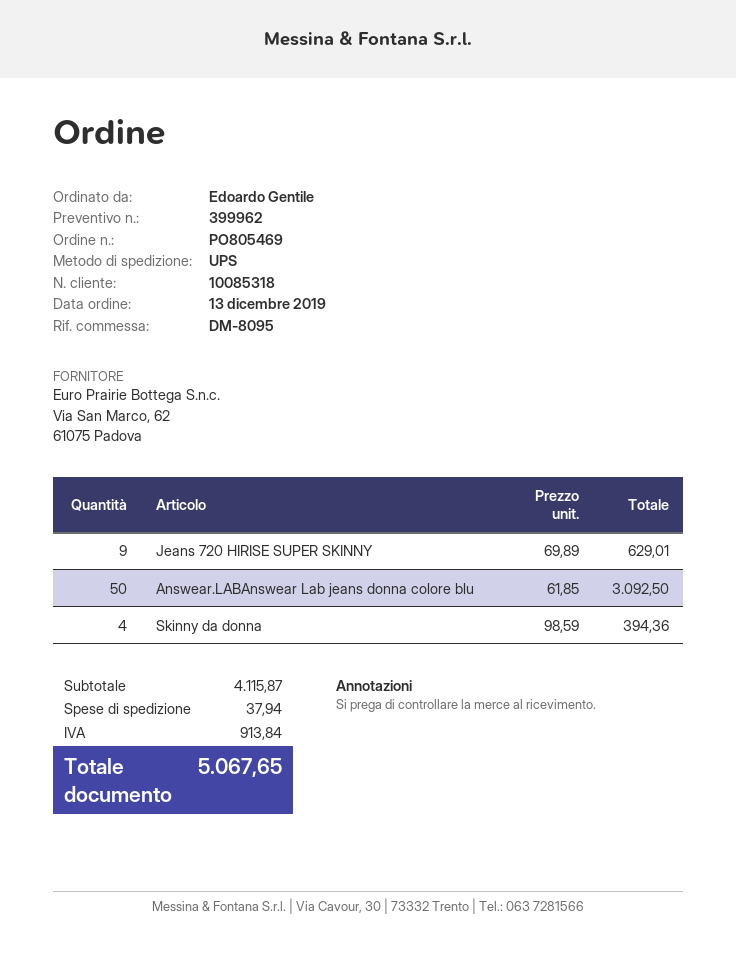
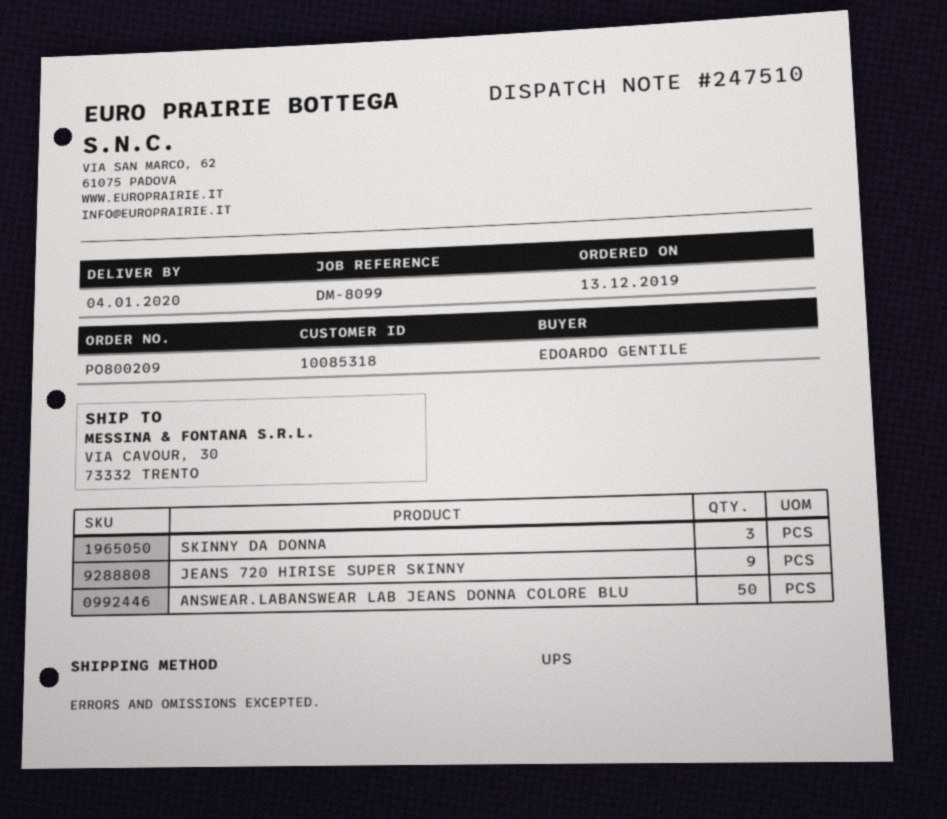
order number: PO805469 -> PO800209
reference: DM-8095 -> DM-8099
Skinny da donna: 4 -> 3

